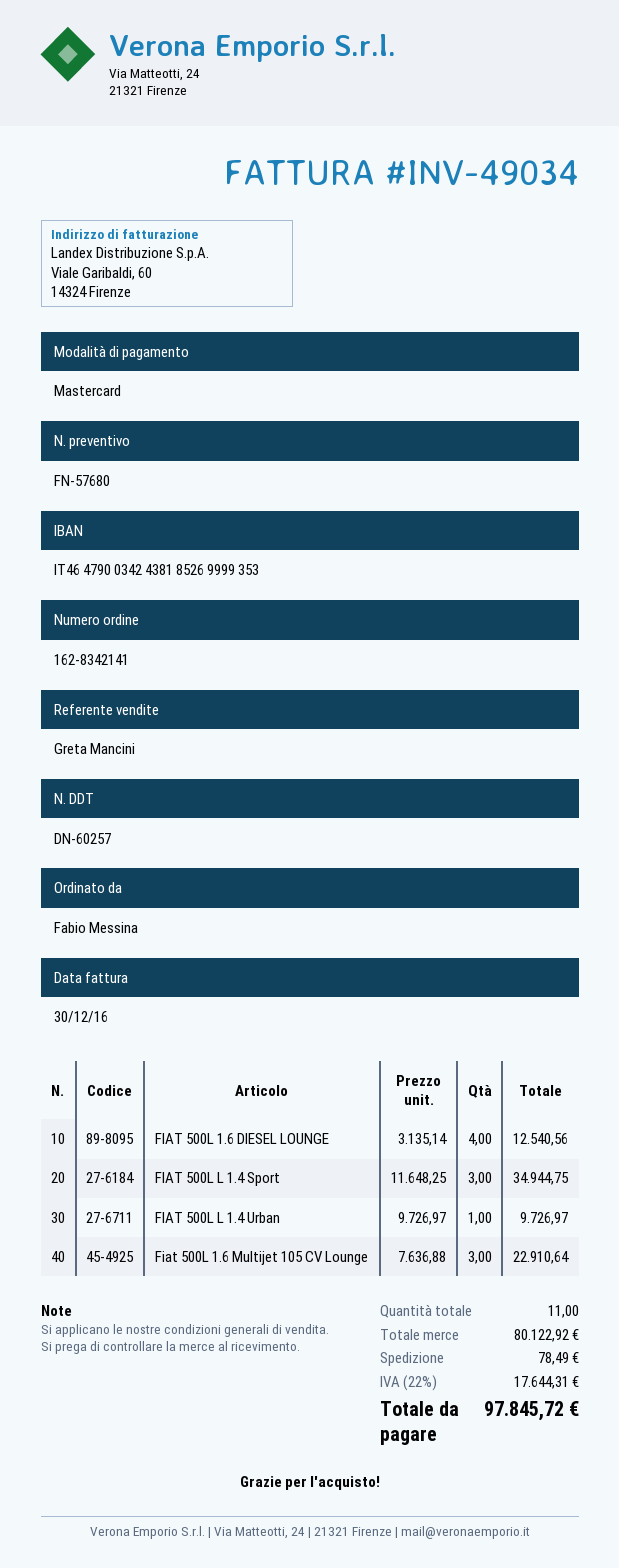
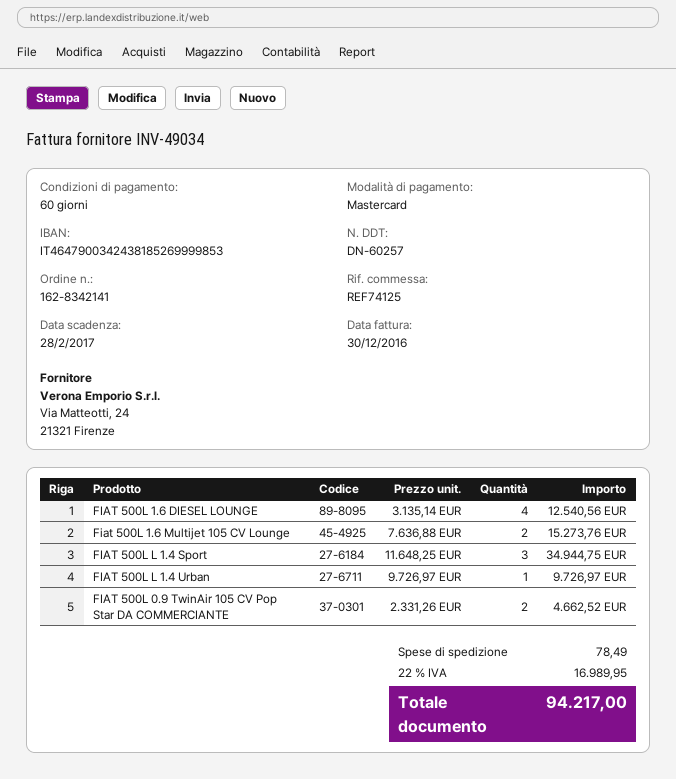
bank account: IT4647900342438185269999353 -> IT4647900342438185269999853
Fiat 500L 1.6 Multijet 105 CV Lounge: 3 x 7636.88 = 22910.64 -> 2 x 7636.88 = 15273.76
FIAT 500L 0.9 TwinAir 105 CV Pop Star DA COMMERCIANTE: none -> 2 x 2331.26 = 4662.52
tax: 22% = 17644.31 -> 22% = 16989.95
total: 97845.72 -> 94217.00

